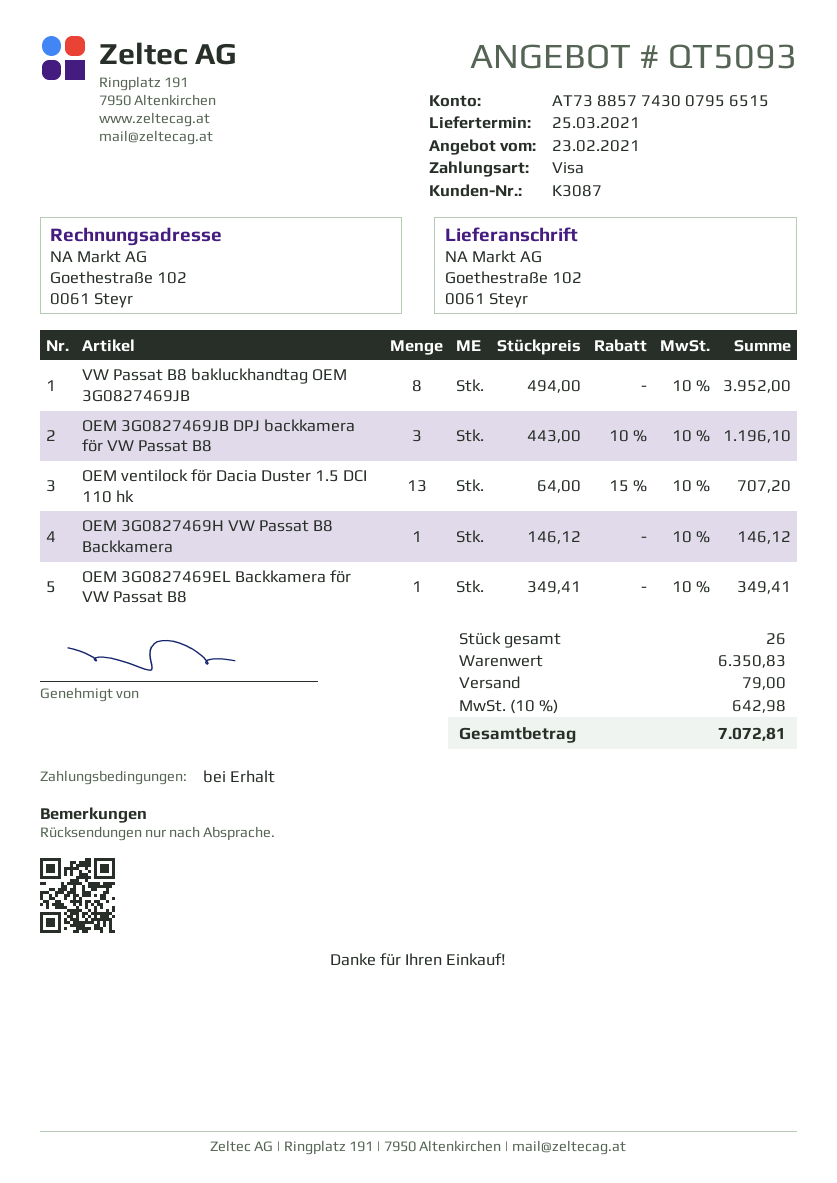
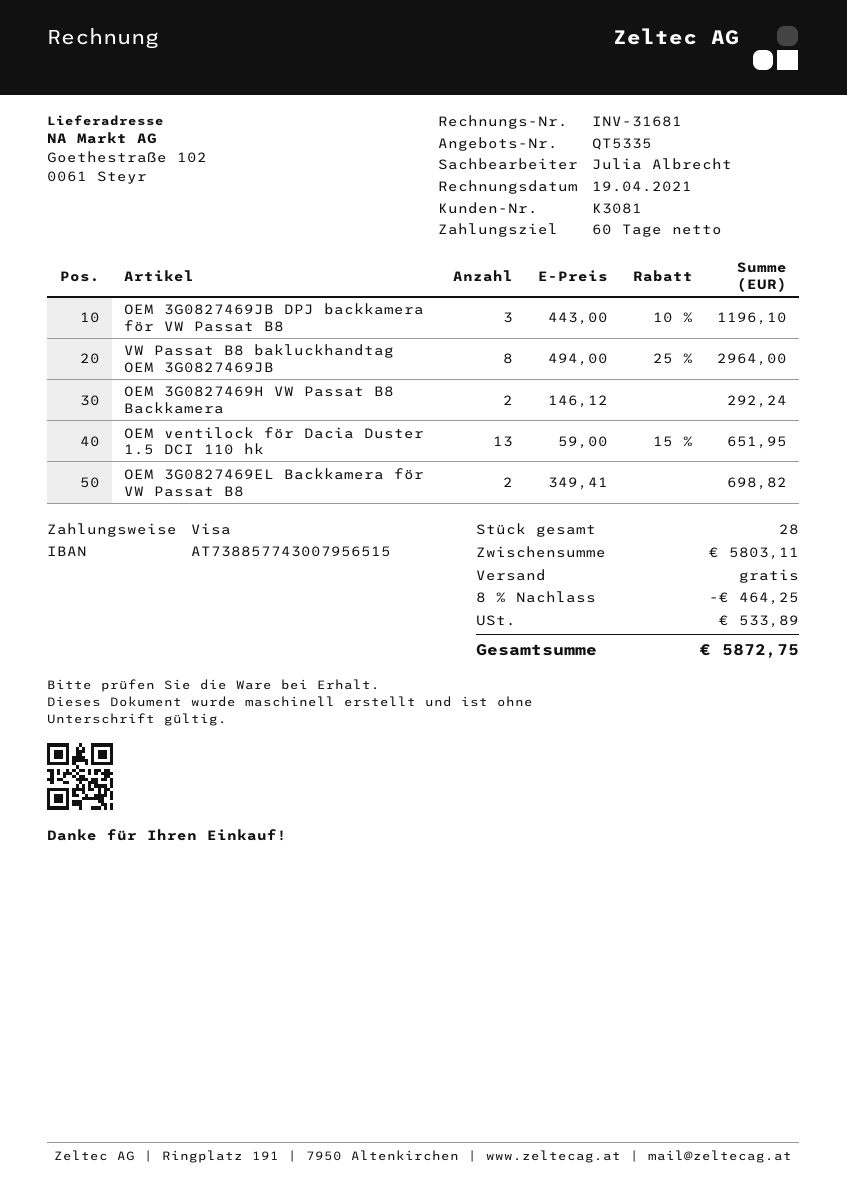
quote number: QT5093 -> QT5335
payment terms: on receipt -> 60 days
customer number: K3087 -> K3081
VW Passat B8 bakluckhandtag OEM 3G0827469JB: 8 x 494.00 = 3952.00 -> 8 x 494.00 - 25% = 2964.00
OEM ventilock för Dacia Duster 1.5 DCI 110 hk: 13 x 64.00 - 15% = 707.20 -> 13 x 59.00 - 15% = 651.95
OEM 3G0827469H VW Passat B8 Backkamera: 1 x 146.12 = 146.12 -> 2 x 146.12 = 292.24
OEM 3G0827469EL Backkamera för VW Passat B8: 1 x 349.41 = 349.41 -> 2 x 349.41 = 698.82
total quantity: 26 -> 28
subtotal: 6350.83 -> 5803.11
discount: none -> 8% = 464.25
shipping: 79.00 -> 0.00
tax: 642.98 -> 533.89
total: 7072.81 -> 5872.75

